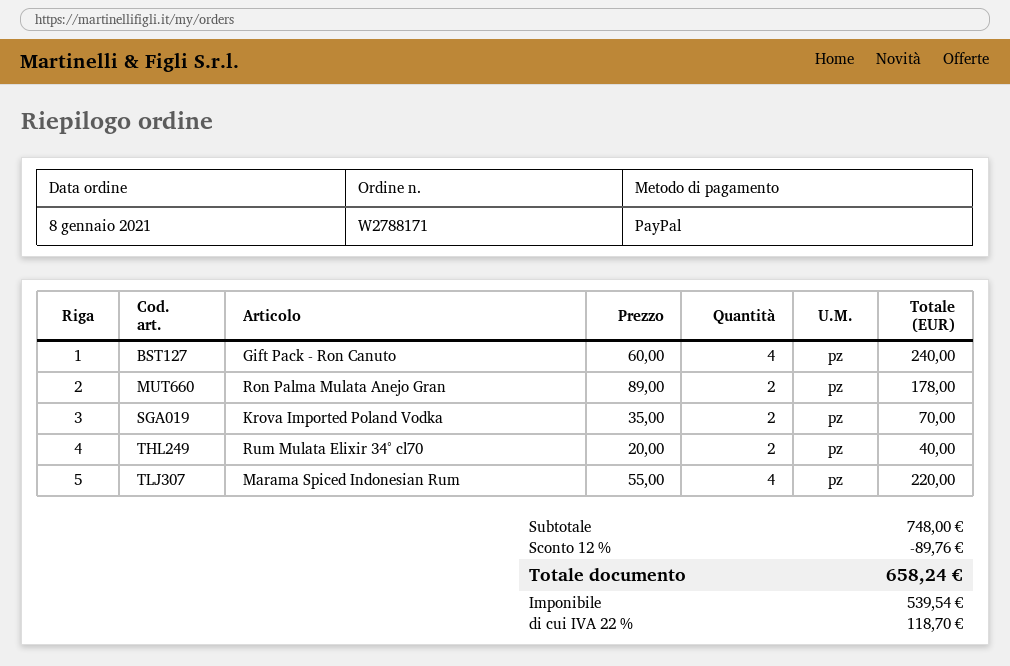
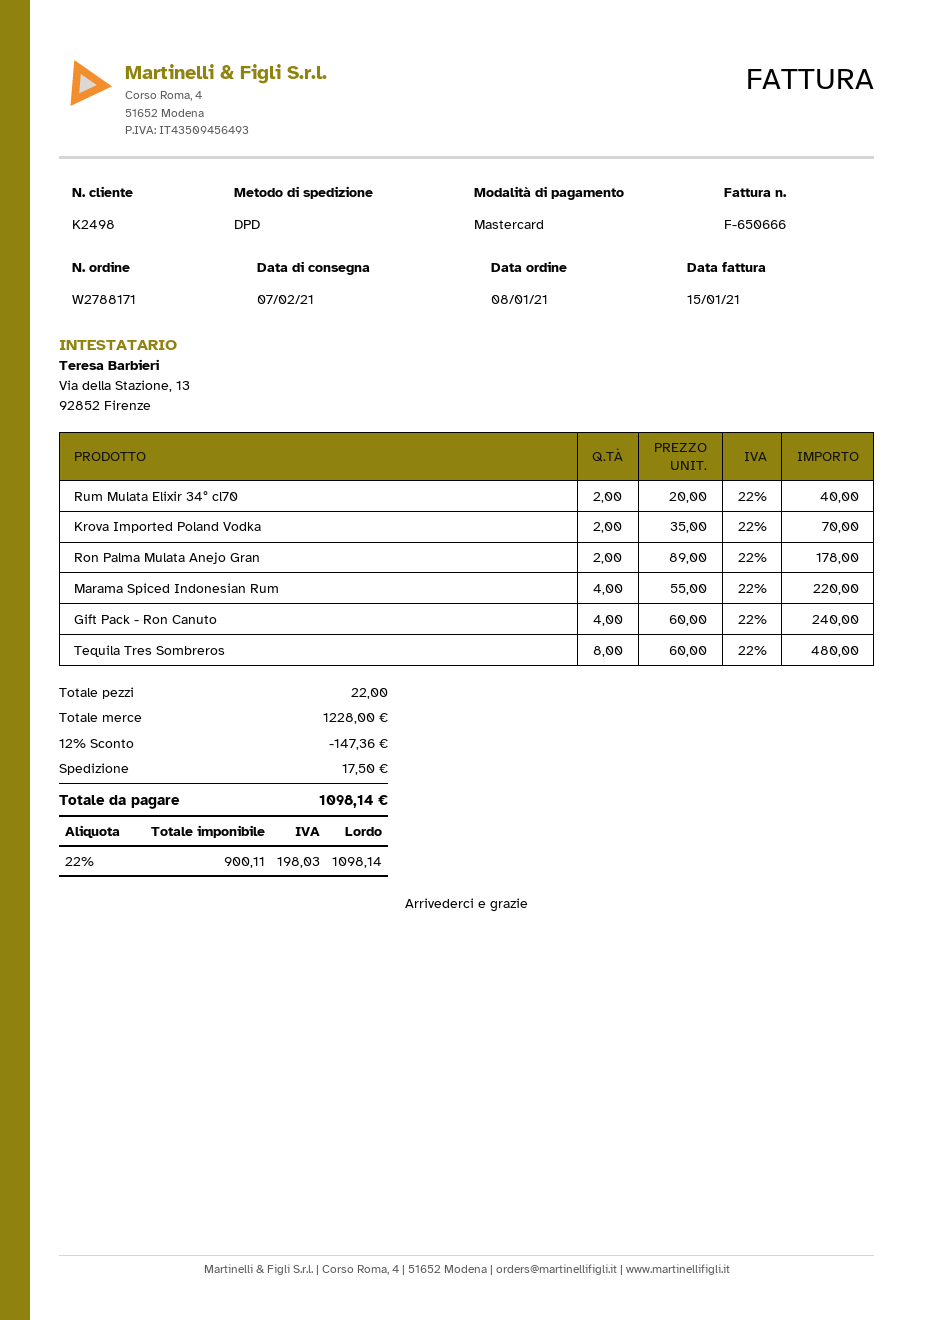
payment method: PayPal -> Mastercard
Tequila Tres Sombreros: none -> 8 x 60.00 = 480.00
subtotal: 748.00 -> 1228.00
discount: 12% = 89.76 -> 12% = 147.36
shipping: none -> 17.50
net: 539.54 -> 900.11
tax: 22% = 118.70 -> 22% = 198.03
total: 658.24 -> 1098.14

